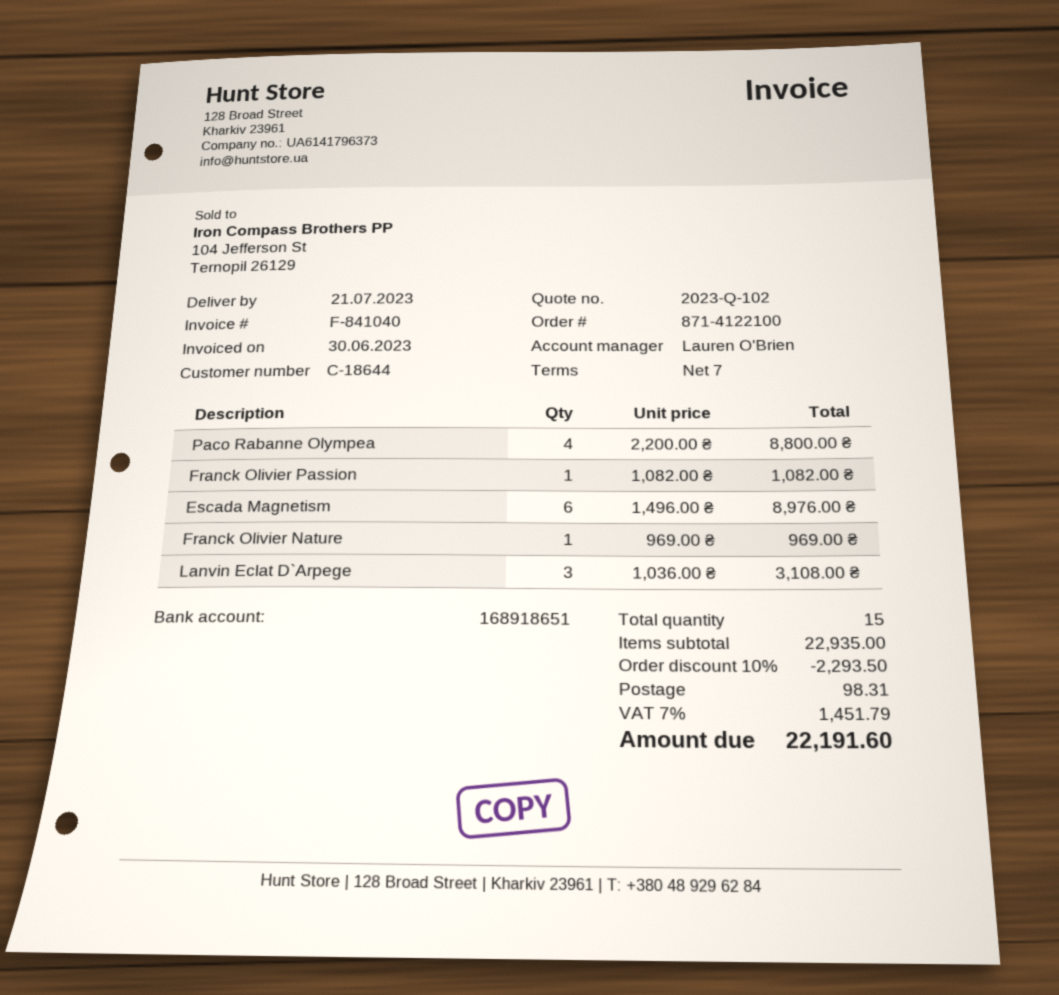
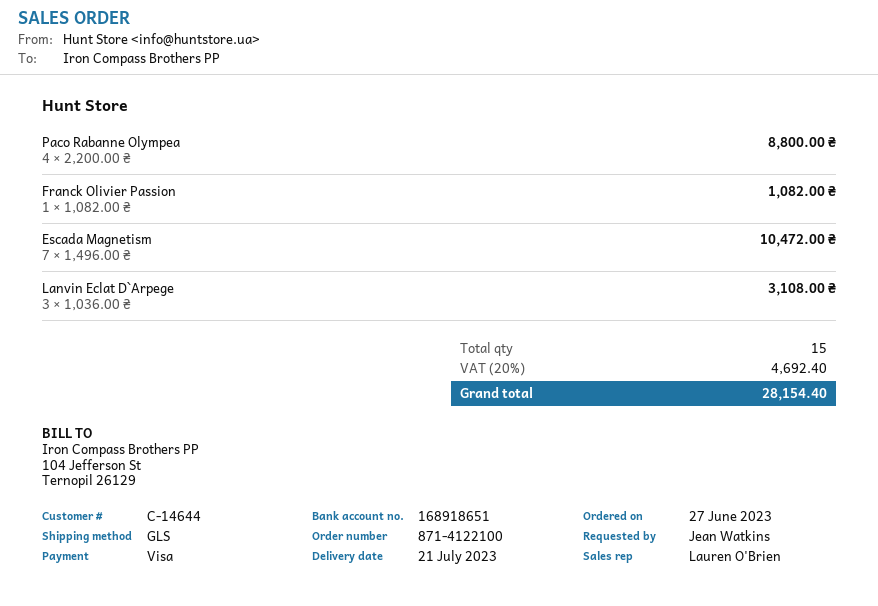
customer number: C-18644 -> C-14644
Escada Magnetism: 6 x 1496.00 = 8976.00 -> 7 x 1496.00 = 10472.00
Franck Olivier Nature: 1 x 969.00 = 969.00 -> none
discount: 10% = 2293.50 -> none
shipping: 98.31 -> none
tax: 7% = 1451.79 -> 20% = 4692.40
total: 22191.60 -> 28154.40

